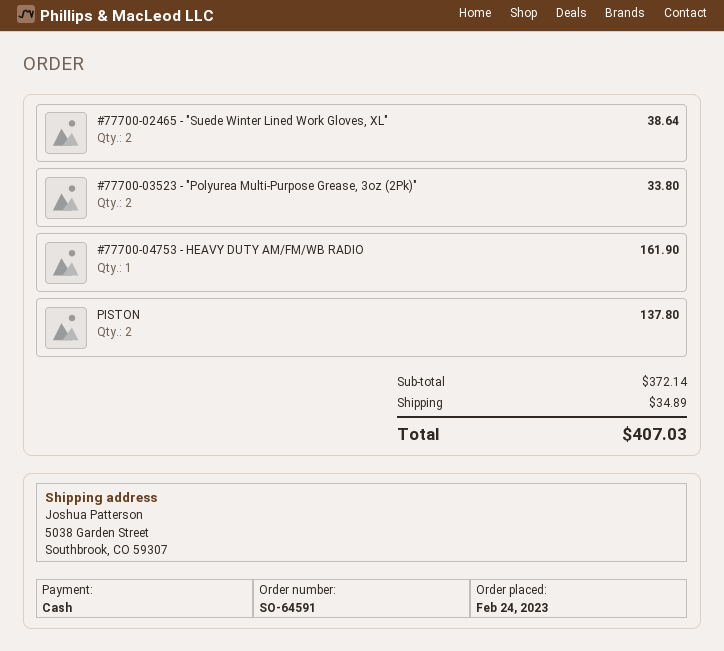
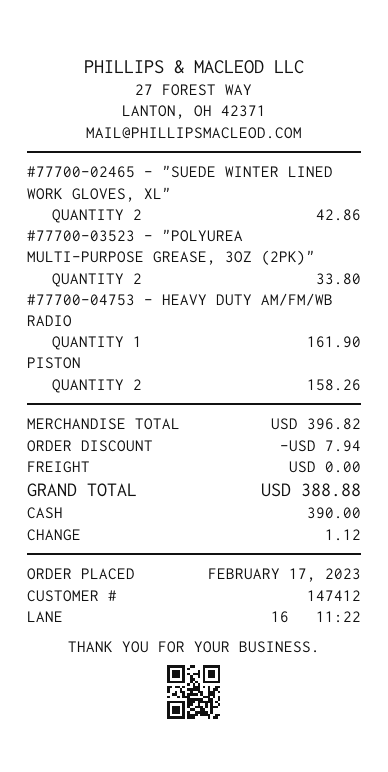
order date: 2023-02-24 -> 2023-02-17
#77700-02465 - "Suede Winter Lined Work Gloves, XL": 2 for 38.64 -> 2 for 42.86
PISTON: 2 for 137.80 -> 2 for 158.26
subtotal: 372.14 -> 396.82
discount: none -> 7.94
shipping: 34.89 -> 0.00
total: 407.03 -> 388.88

